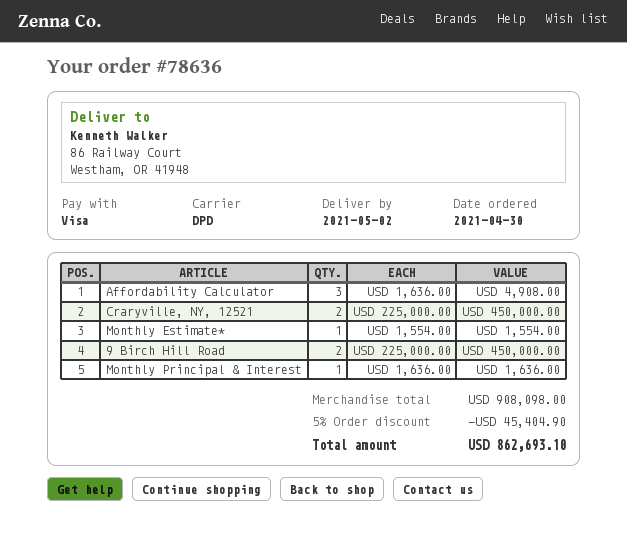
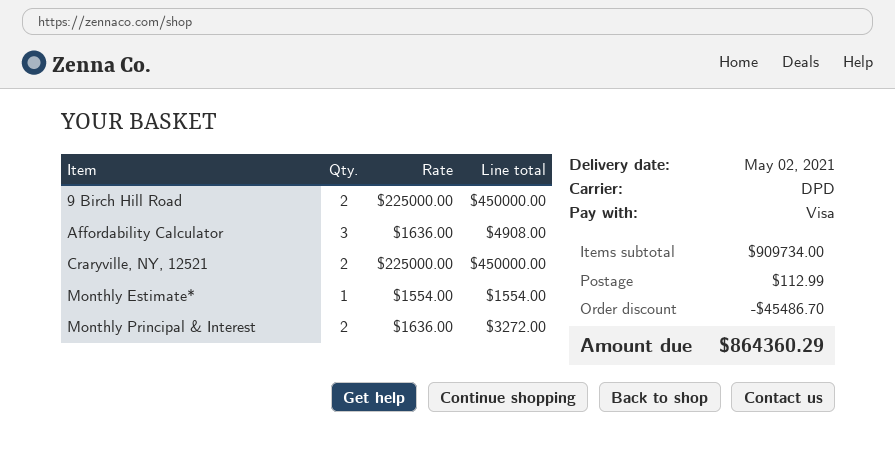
Monthly Principal & Interest: 1 x 1636.00 = 1636.00 -> 2 x 1636.00 = 3272.00
subtotal: 908098.00 -> 909734.00
discount: 45404.90 -> 45486.70
shipping: none -> 112.99
total: 862693.10 -> 864360.29

